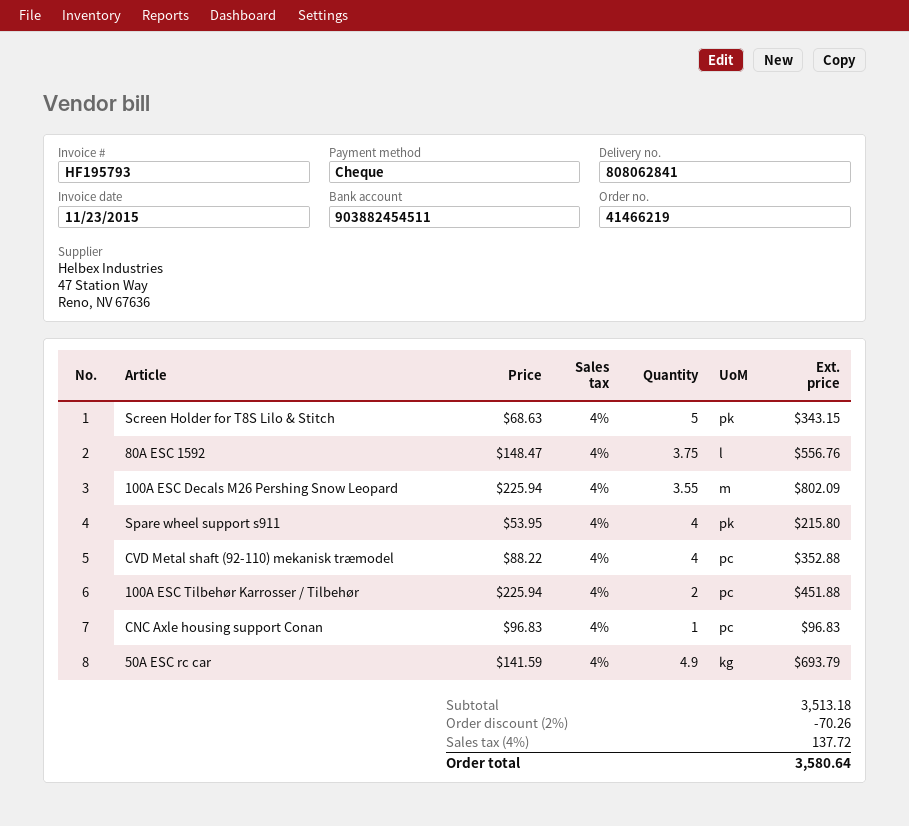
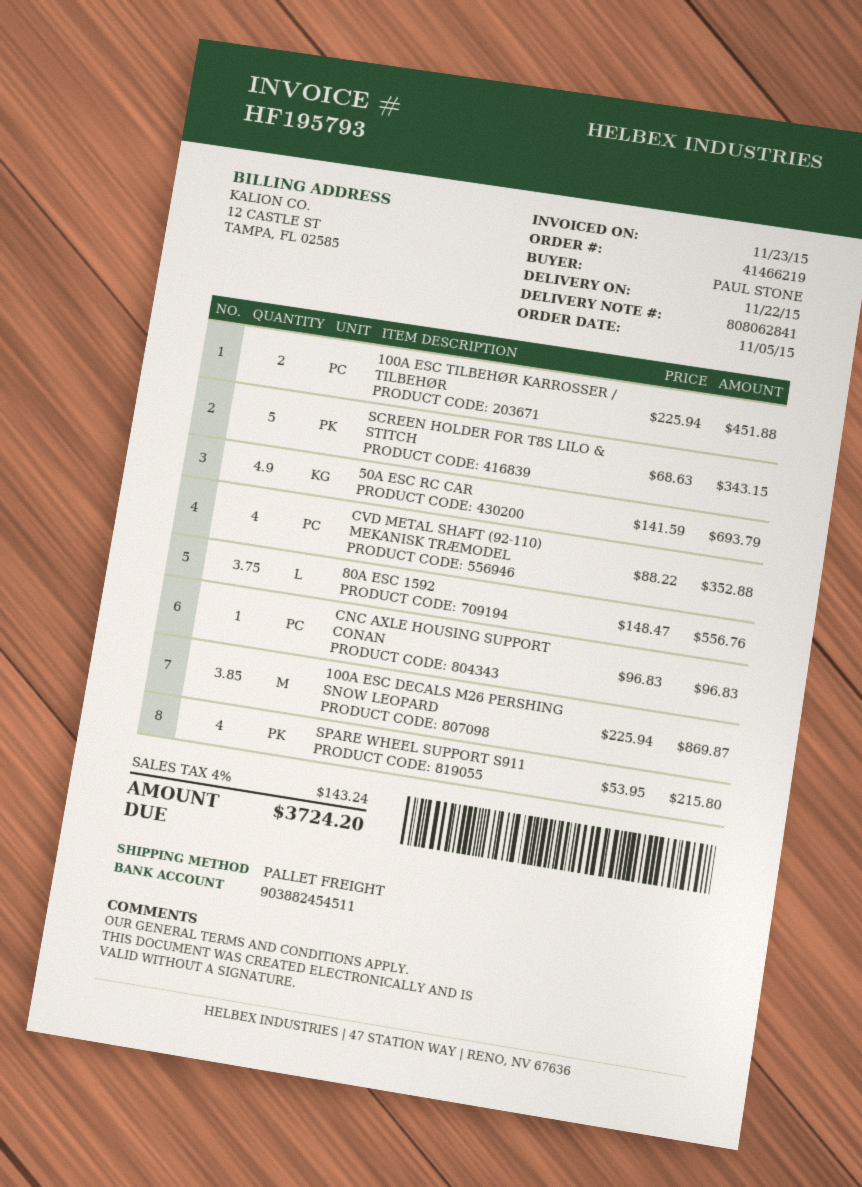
100A ESC Decals M26 Pershing Snow Leopard: 3.55 x 225.94 = 802.09 -> 3.85 x 225.94 = 869.87
discount: 2% = 70.26 -> none
tax: 4% = 137.72 -> 4% = 143.24
total: 3580.64 -> 3724.20

